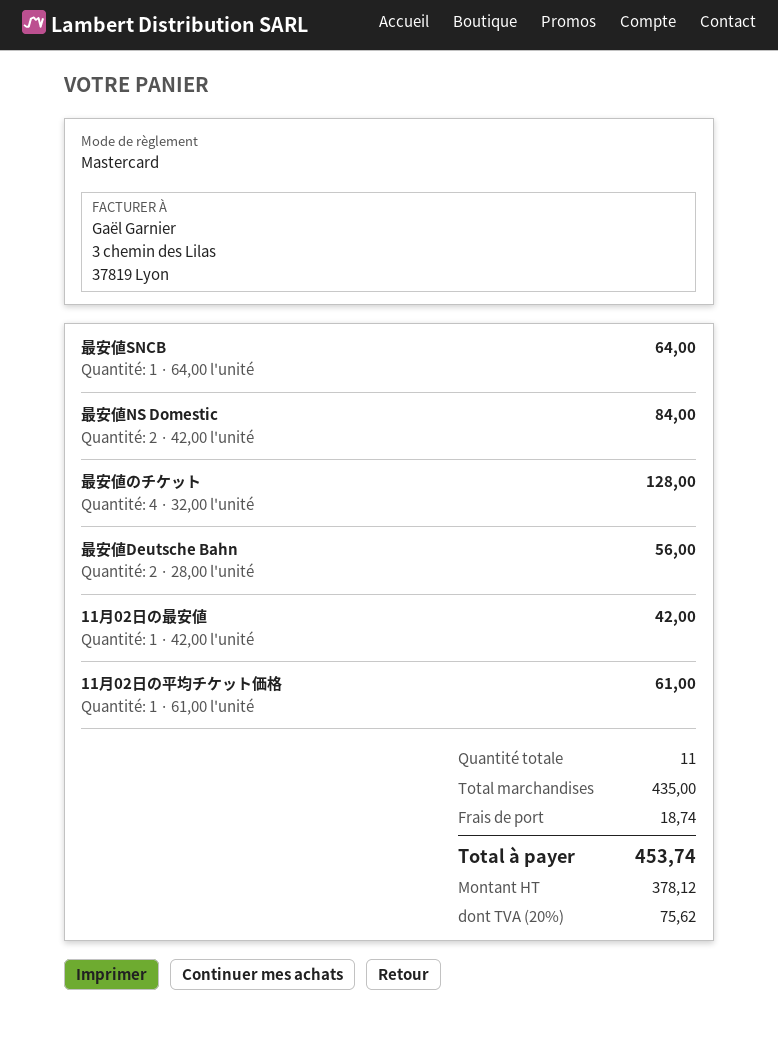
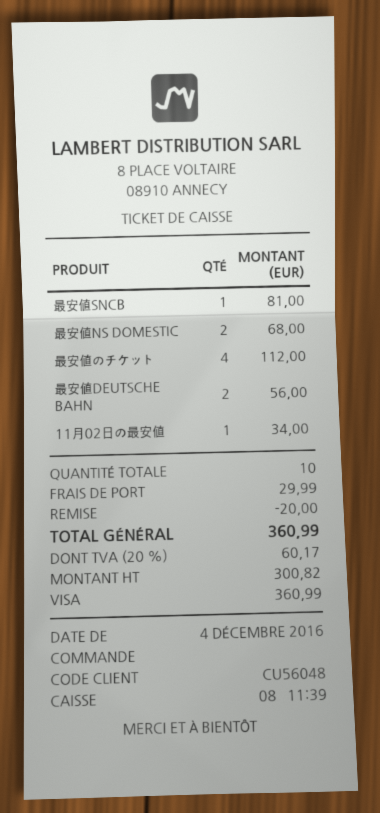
payment method: Mastercard -> Visa
最安値SNCB: 1 for 64.00 -> 1 for 81.00
最安値NS Domestic: 2 for 84.00 -> 2 for 68.00
最安値のチケット: 4 for 128.00 -> 4 for 112.00
11月02日の最安値: 1 for 42.00 -> 1 for 34.00
11月02日の平均チケット価格: 1 for 61.00 -> none
total quantity: 11 -> 10
discount: none -> 20.00
shipping: 18.74 -> 29.99
net: 378.12 -> 300.82
tax: 20% = 75.62 -> 20% = 60.17
total: 453.74 -> 360.99

